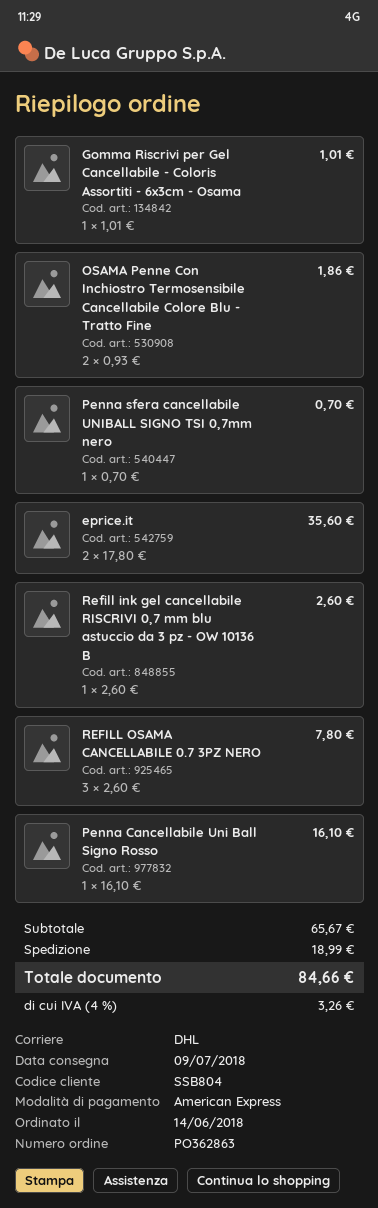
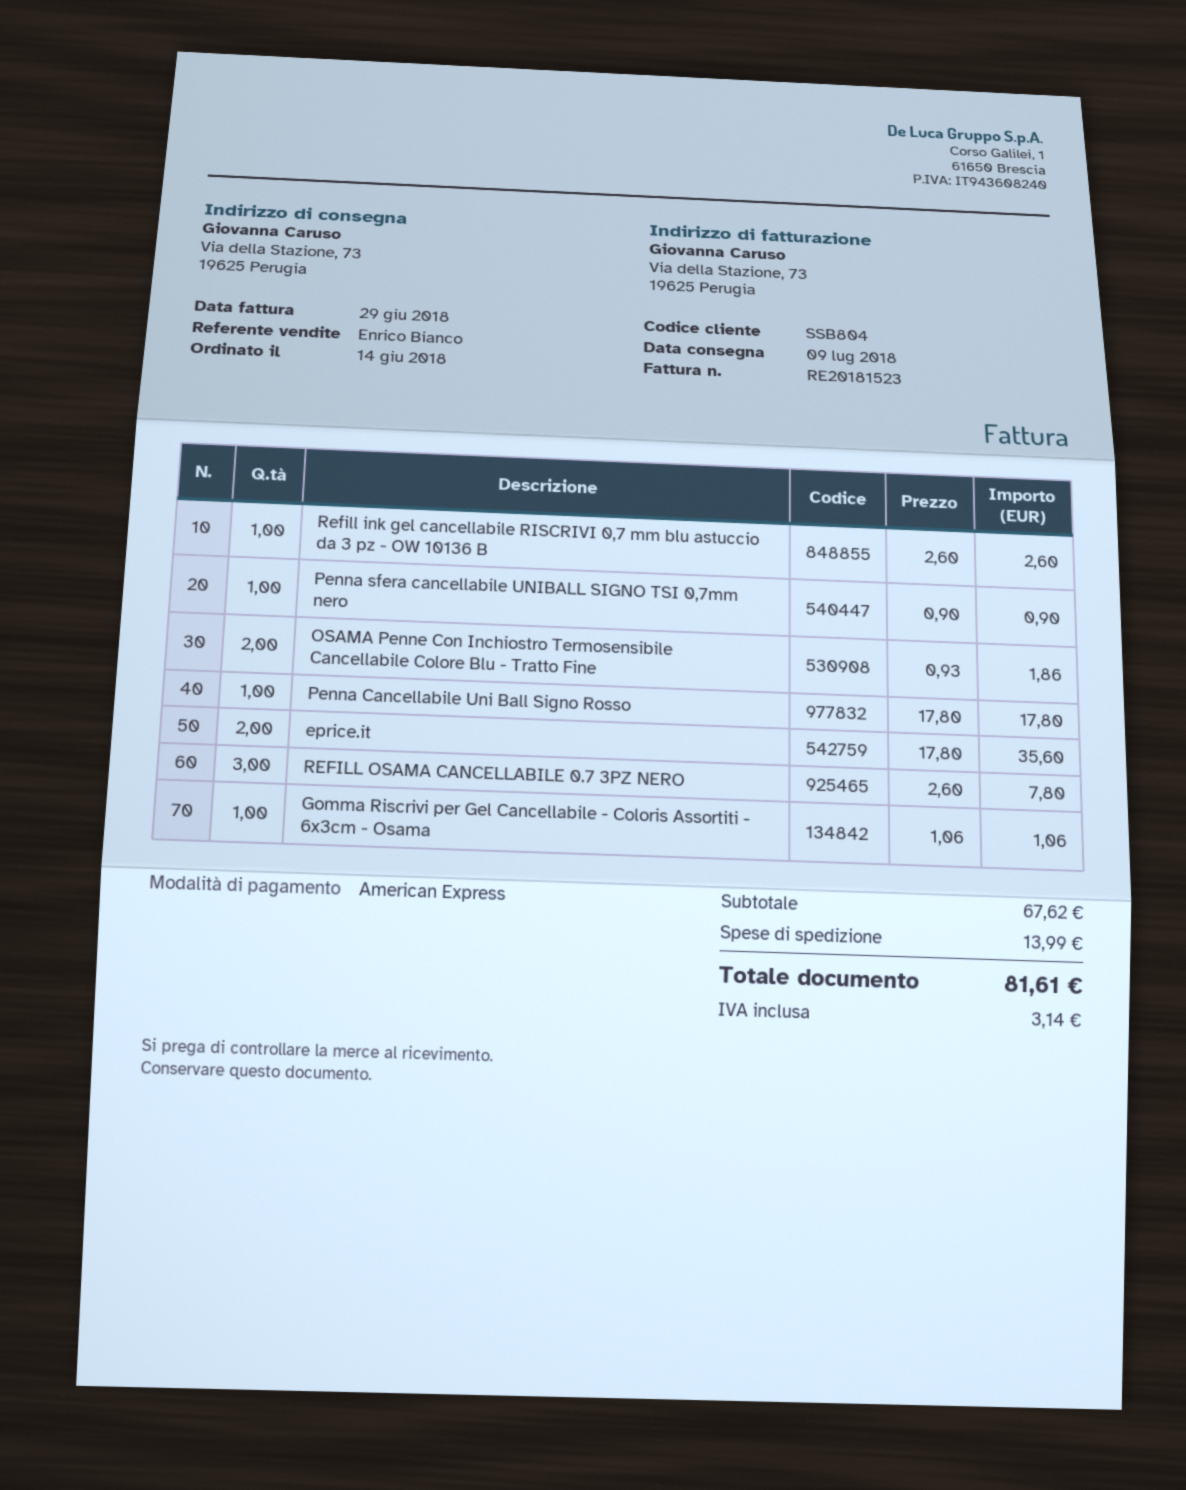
Gomma Riscrivi per Gel Cancellabile - Coloris Assortiti - 6x3cm - Osama: 1 x 1.01 = 1.01 -> 1 x 1.06 = 1.06
Penna sfera cancellabile UNIBALL SIGNO TSI 0,7mm nero: 1 x 0.70 = 0.70 -> 1 x 0.90 = 0.90
Penna Cancellabile Uni Ball Signo Rosso: 1 x 16.10 = 16.10 -> 1 x 17.80 = 17.80
subtotal: 65.67 -> 67.62
shipping: 18.99 -> 13.99
tax: 3.26 -> 3.14
total: 84.66 -> 81.61

